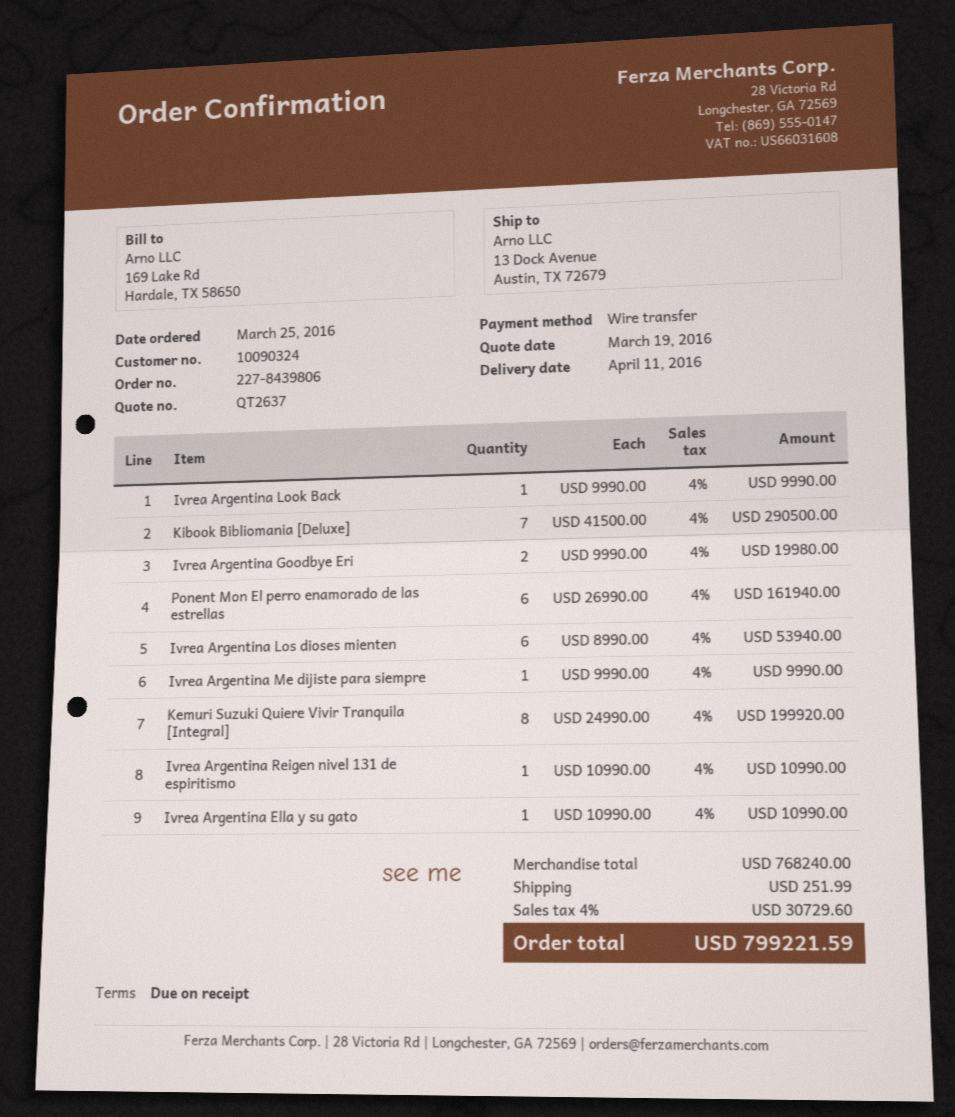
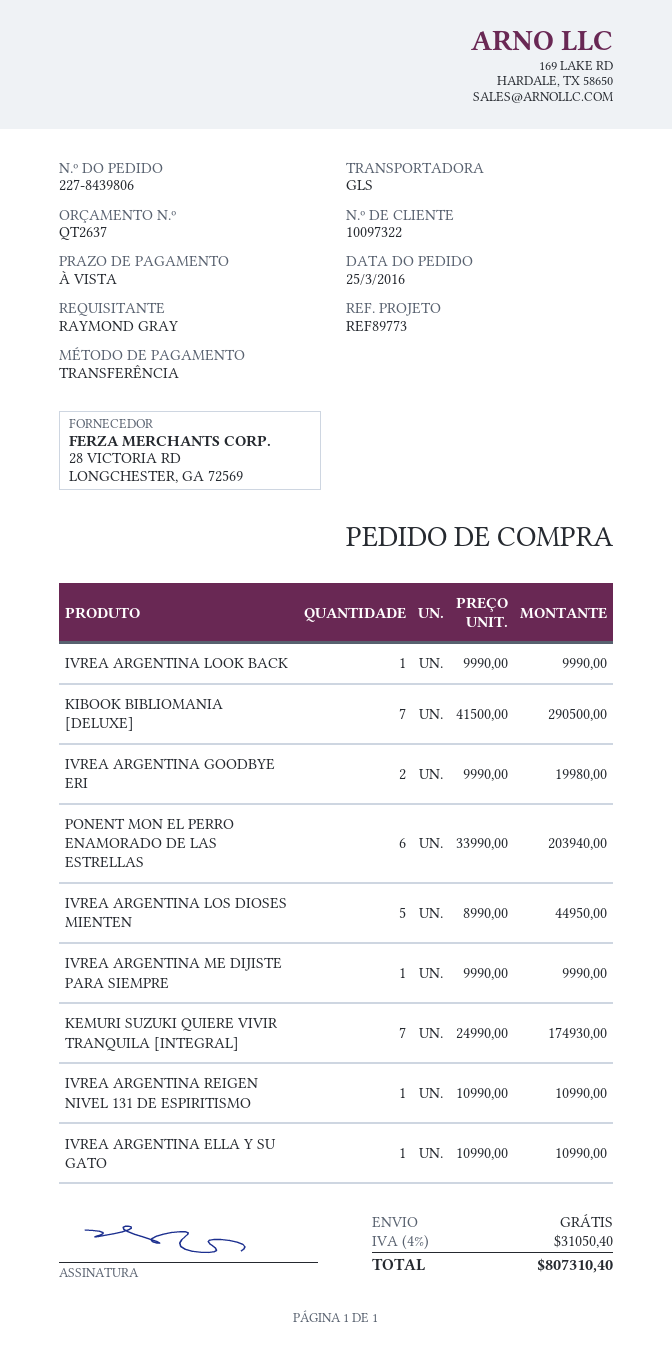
customer number: 10090324 -> 10097322
Ponent Mon El perro enamorado de las estrellas: 6 x 26990.00 = 161940.00 -> 6 x 33990.00 = 203940.00
Ivrea Argentina Los dioses mienten: 6 x 8990.00 = 53940.00 -> 5 x 8990.00 = 44950.00
Kemuri Suzuki Quiere Vivir Tranquila [Integral]: 8 x 24990.00 = 199920.00 -> 7 x 24990.00 = 174930.00
shipping: 251.99 -> 0.00
tax: 4% = 30729.60 -> 4% = 31050.40
total: 799221.59 -> 807310.40

